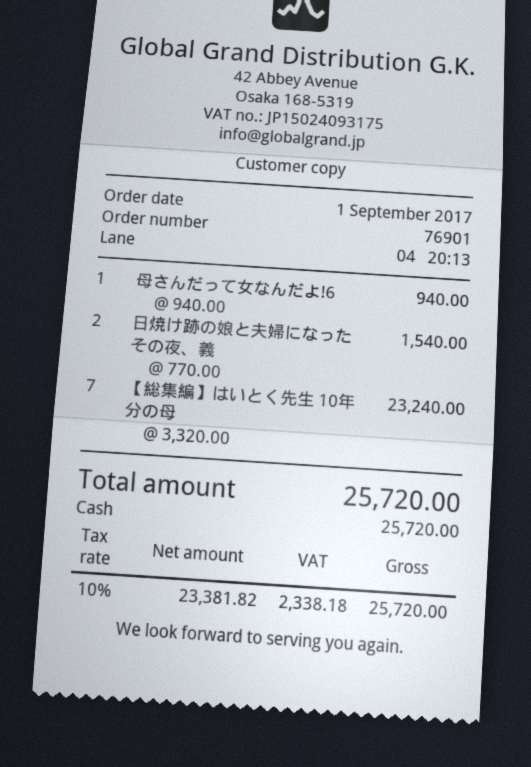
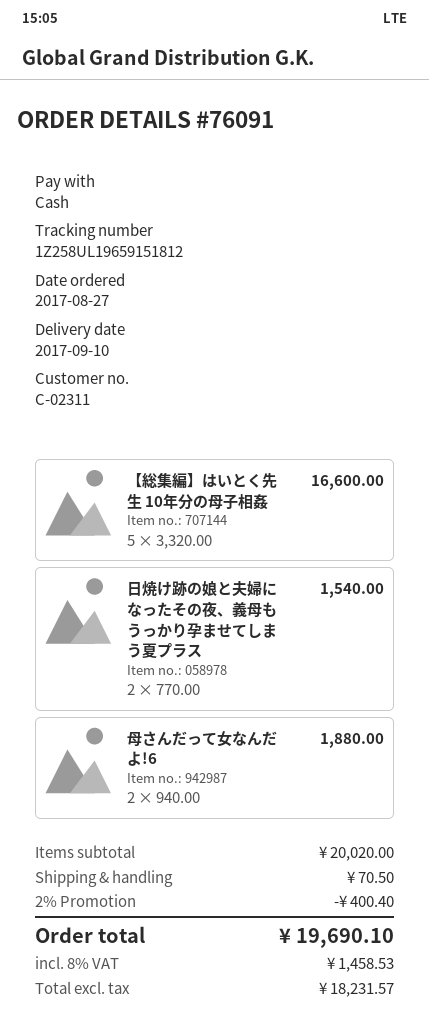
order number: 76901 -> 76091
order date: 2017-09-01 -> 2017-08-27
母さんだって女なんだよ!6: 1 x 940.00 = 940.00 -> 2 x 940.00 = 1880.00
【総集編】はいとく先生 10年分の母: 7 x 3320.00 = 23240.00 -> 5 x 3320.00 = 16600.00
discount: none -> 2% = 400.40
shipping: none -> 70.50
net: 23381.82 -> 18231.57
tax: 10% = 2338.18 -> 8% = 1458.53
total: 25720.00 -> 19690.10

